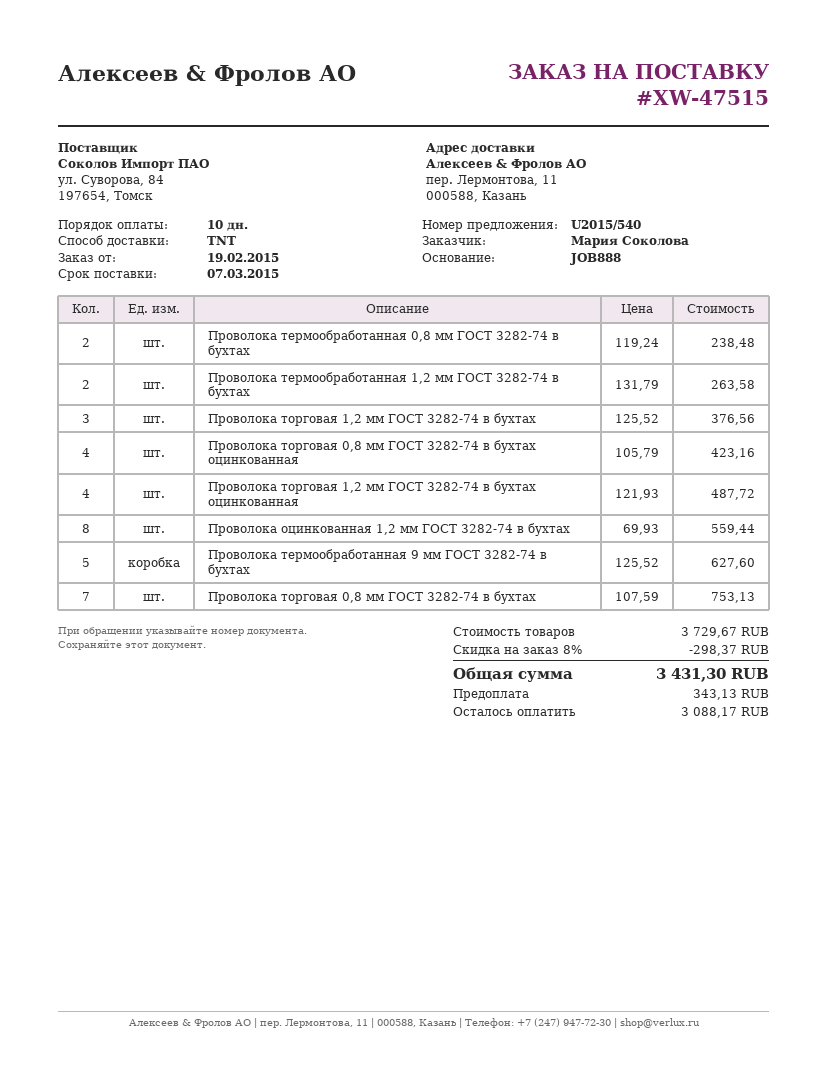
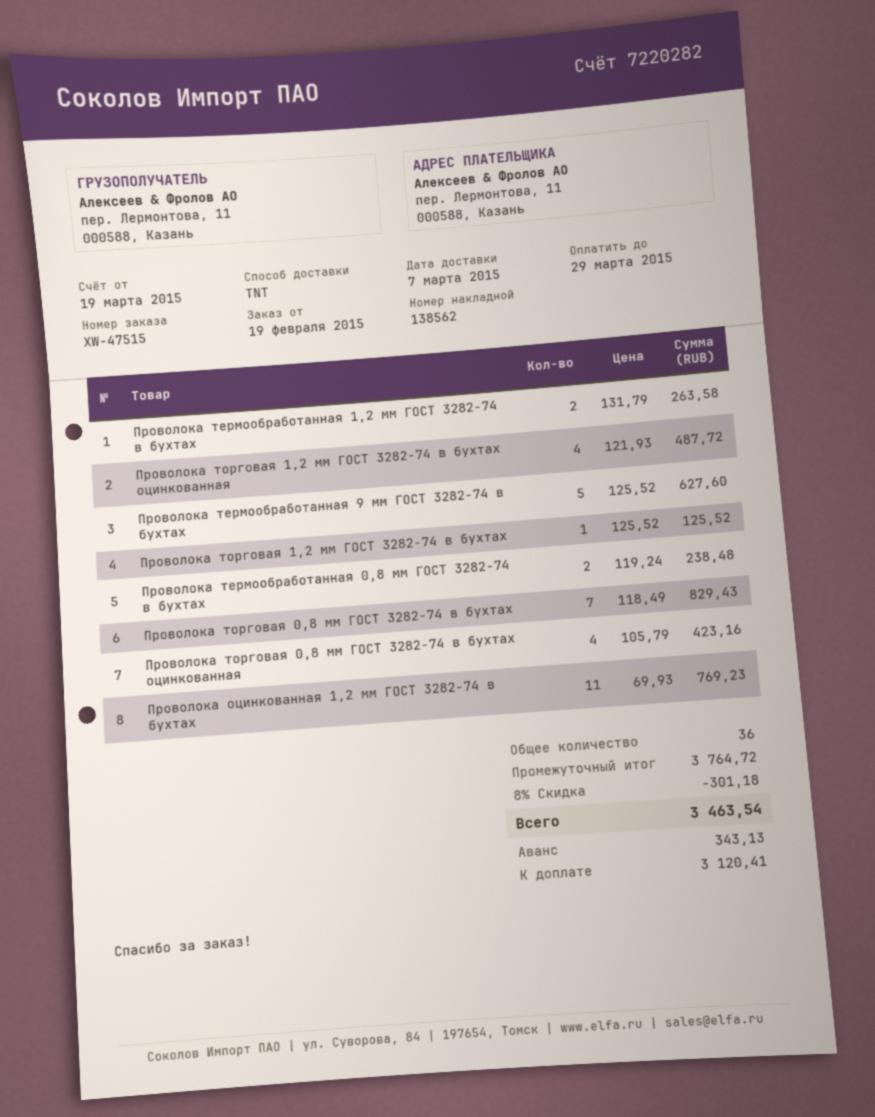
Проволока торговая 1,2 мм ГОСТ 3282-74 в бухтах: 3 x 125.52 = 376.56 -> 1 x 125.52 = 125.52
Проволока оцинкованная 1,2 мм ГОСТ 3282-74 в бухтах: 8 x 69.93 = 559.44 -> 11 x 69.93 = 769.23
Проволока торговая 0,8 мм ГОСТ 3282-74 в бухтах: 7 x 107.59 = 753.13 -> 7 x 118.49 = 829.43
subtotal: 3729.67 -> 3764.72
discount: 8% = 298.37 -> 8% = 301.18
total: 3431.30 -> 3463.54
balance: 3088.17 -> 3120.41

